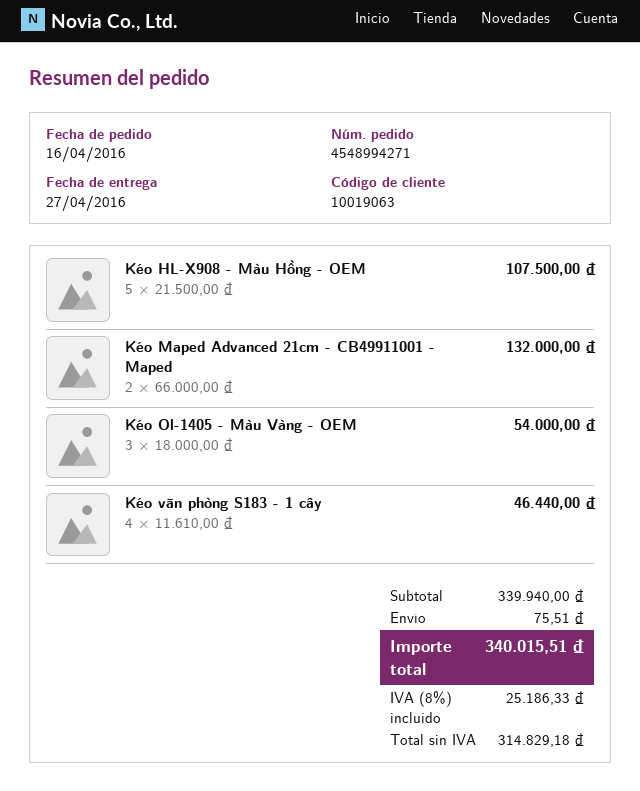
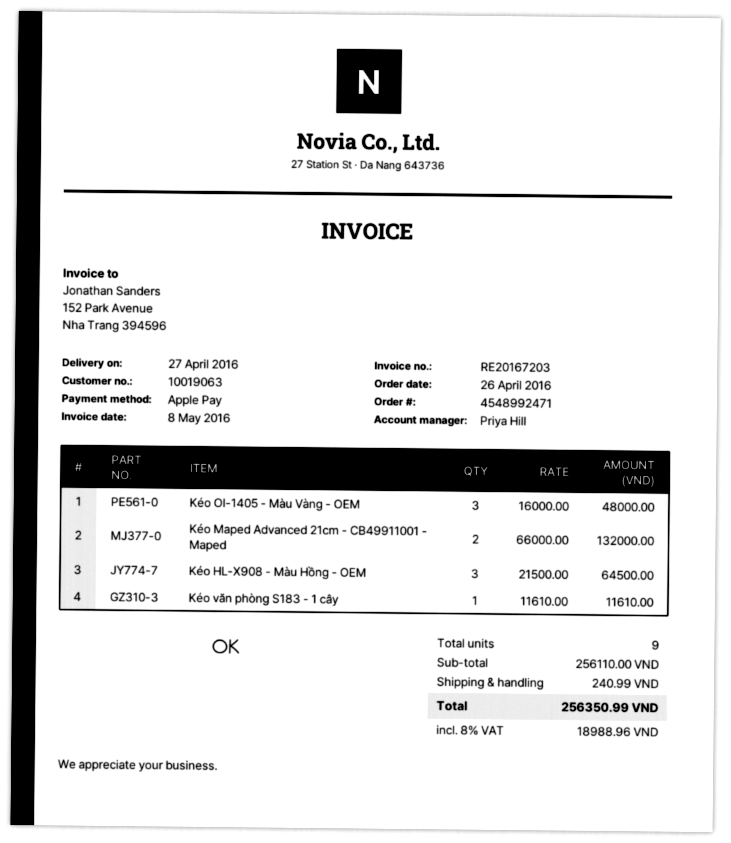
order number: 4548994271 -> 4548992471
order date: 2016-04-16 -> 2016-04-26
Kéo HL-X908 - Màu Hồng - OEM: 5 x 21500.00 = 107500.00 -> 3 x 21500.00 = 64500.00
Kéo Ol-1405 - Màu Vàng - OEM: 3 x 18000.00 = 54000.00 -> 3 x 16000.00 = 48000.00
Kéo văn phòng S183 - 1 cây: 4 x 11610.00 = 46440.00 -> 1 x 11610.00 = 11610.00
subtotal: 339940.00 -> 256110.00
shipping: 75.51 -> 240.99
tax: 8% = 25186.33 -> 8% = 18988.96
total: 340015.51 -> 256350.99

